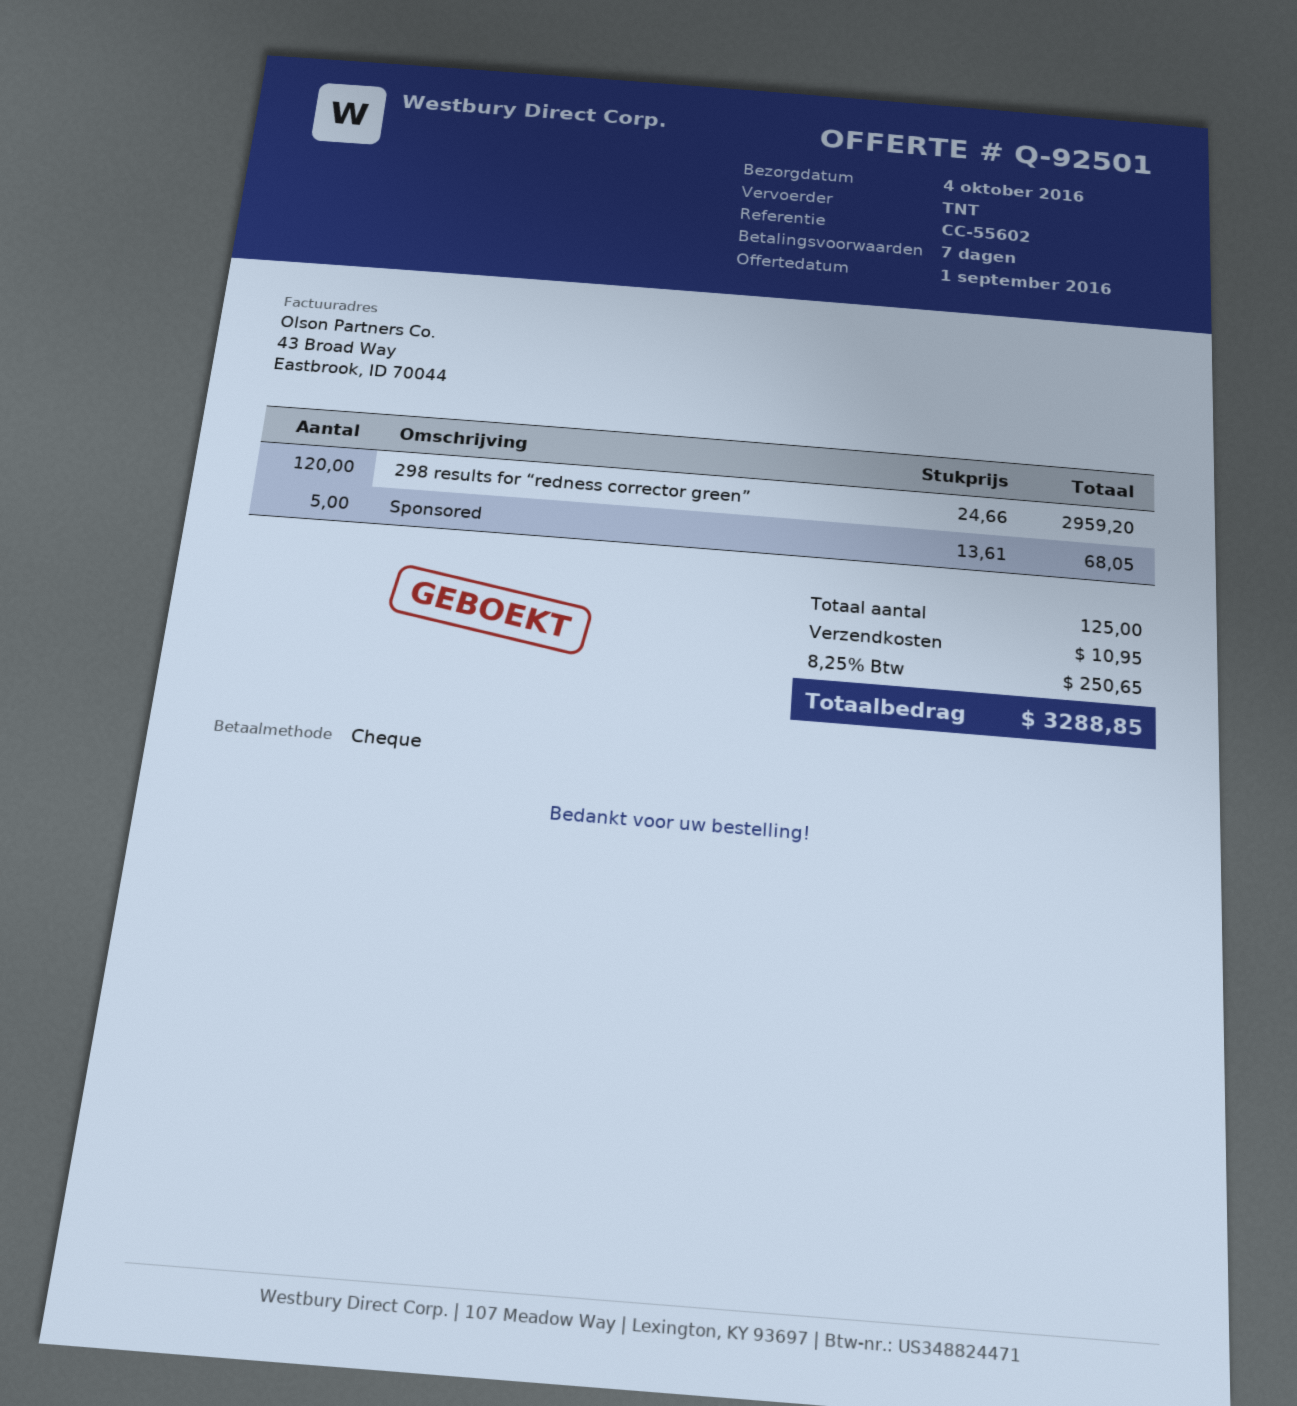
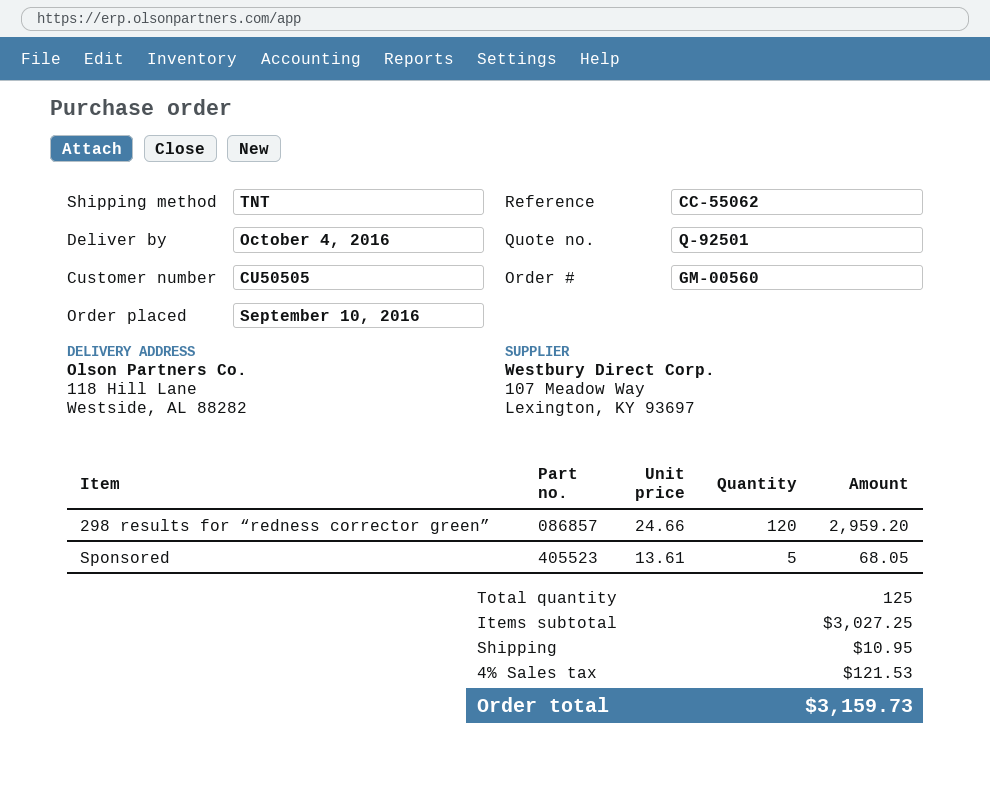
reference: CC-55602 -> CC-55062
tax: 8.25% = 250.65 -> 4% = 121.53
total: 3288.85 -> 3159.73

